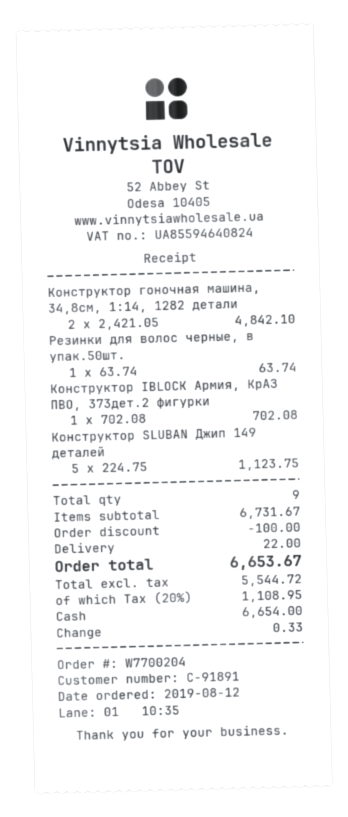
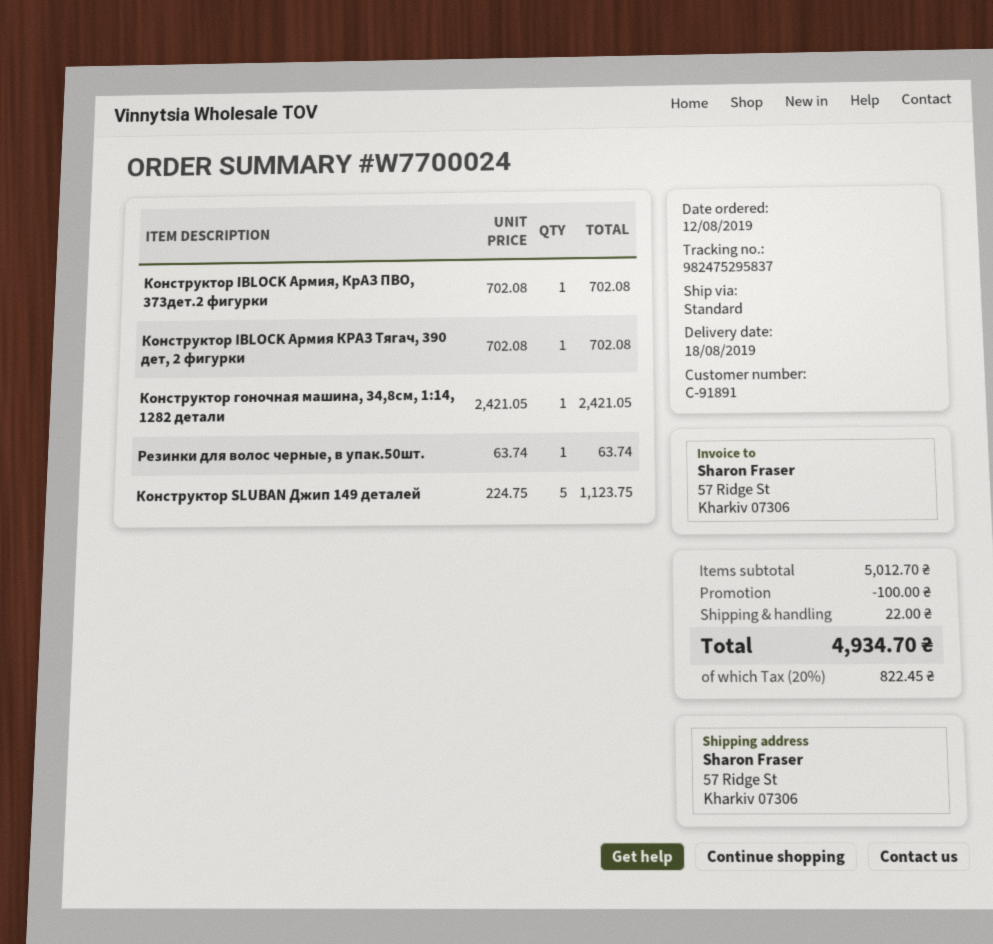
order number: W7700204 -> W7700024
Конструктор гоночная машина, 34,8см, 1:14, 1282 детали: 2 x 2421.05 = 4842.10 -> 1 x 2421.05 = 2421.05
Конструктор IBLOCK Армия КРАЗ Тягач, 390 дет, 2 фигурки: none -> 1 x 702.08 = 702.08
subtotal: 6731.67 -> 5012.70
tax: 20% = 1108.95 -> 20% = 822.45
total: 6653.67 -> 4934.70

